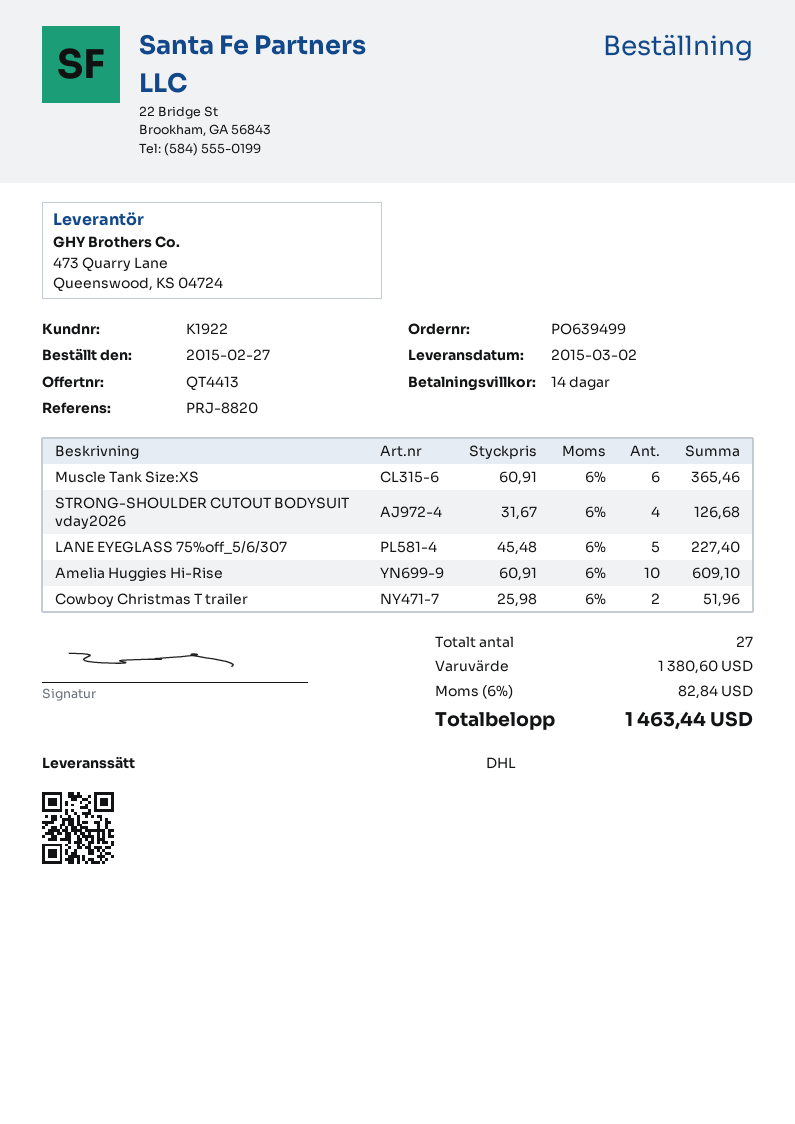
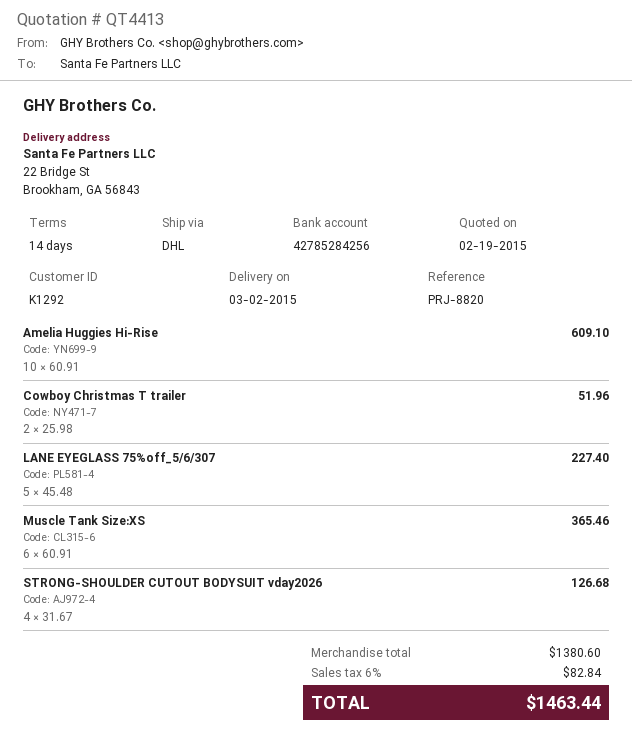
customer number: K1922 -> K1292

